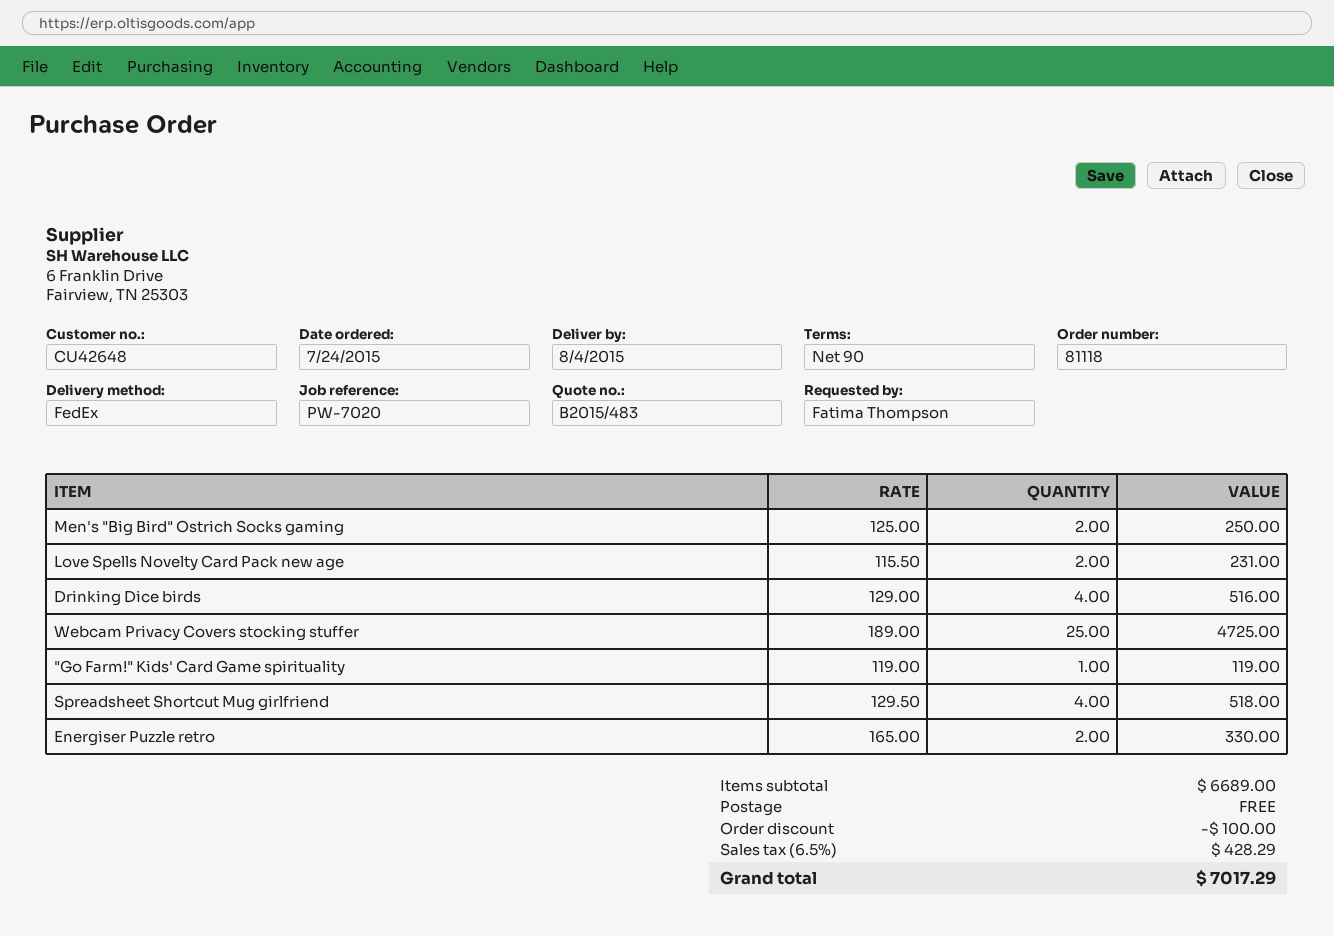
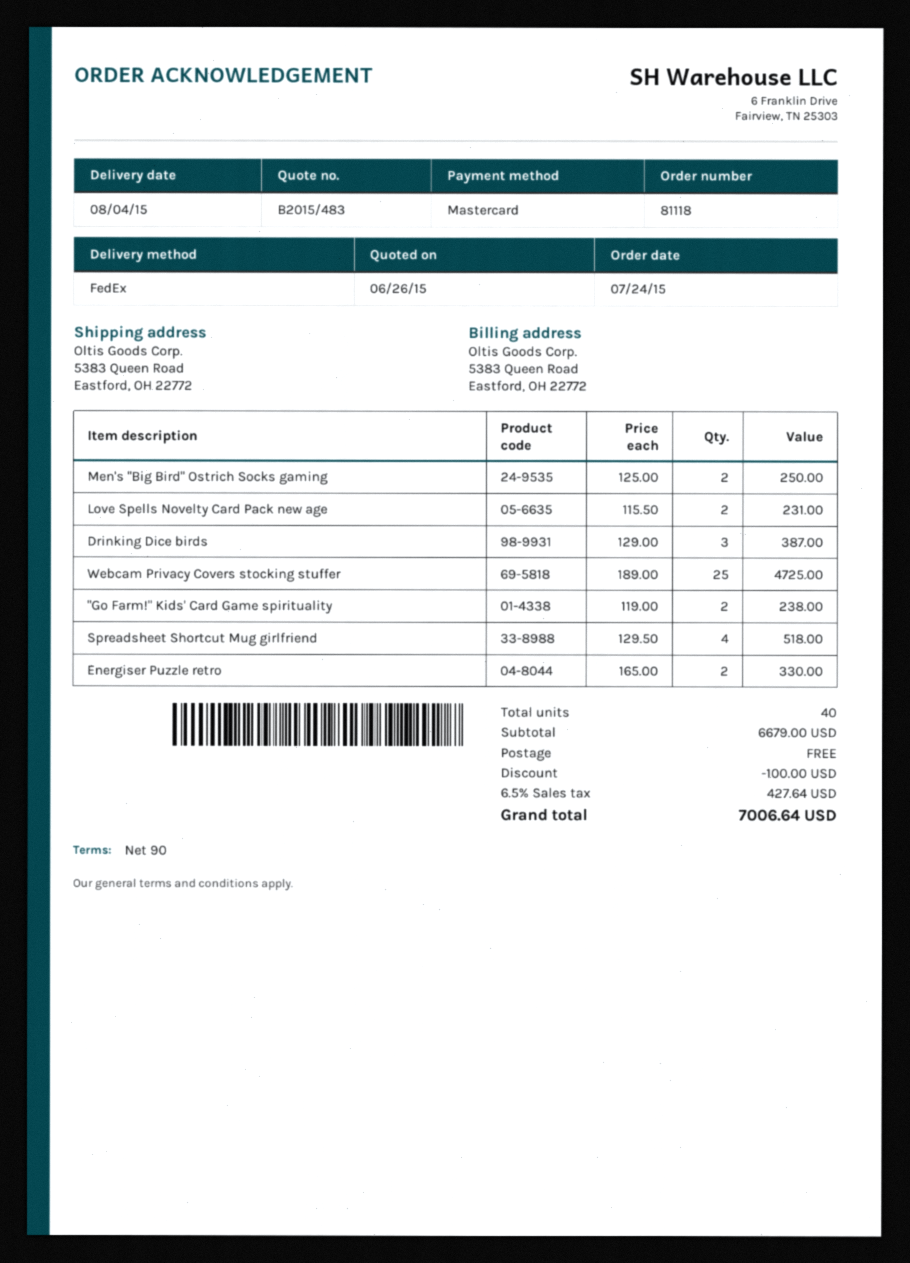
Drinking Dice birds: 4 x 129.00 = 516.00 -> 3 x 129.00 = 387.00
"Go Farm!" Kids' Card Game spirituality: 1 x 119.00 = 119.00 -> 2 x 119.00 = 238.00
subtotal: 6689.00 -> 6679.00
tax: 6.5% = 428.29 -> 6.5% = 427.64
total: 7017.29 -> 7006.64

